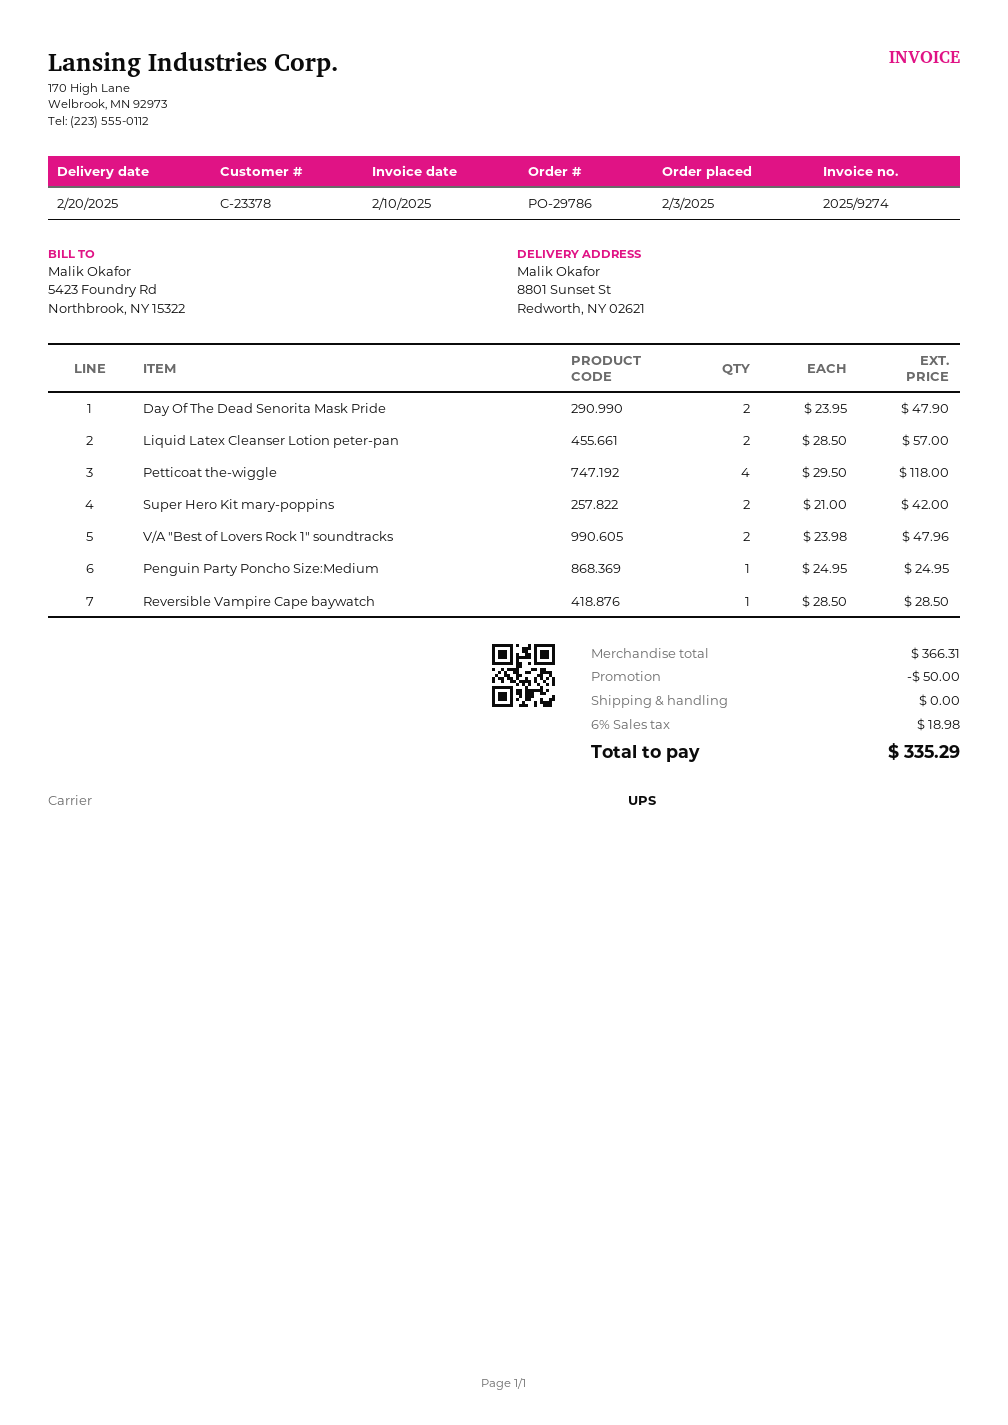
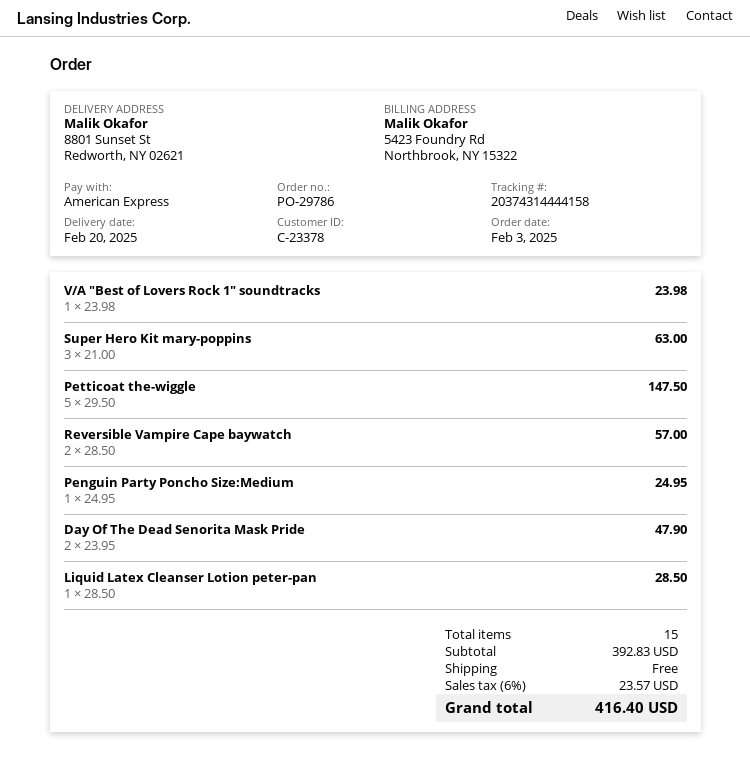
Liquid Latex Cleanser Lotion peter-pan: 2 x 28.50 = 57.00 -> 1 x 28.50 = 28.50
Petticoat the-wiggle: 4 x 29.50 = 118.00 -> 5 x 29.50 = 147.50
Super Hero Kit mary-poppins: 2 x 21.00 = 42.00 -> 3 x 21.00 = 63.00
V/A "Best of Lovers Rock 1" soundtracks: 2 x 23.98 = 47.96 -> 1 x 23.98 = 23.98
Reversible Vampire Cape baywatch: 1 x 28.50 = 28.50 -> 2 x 28.50 = 57.00
subtotal: 366.31 -> 392.83
discount: 50.00 -> none
tax: 6% = 18.98 -> 6% = 23.57
total: 335.29 -> 416.40

